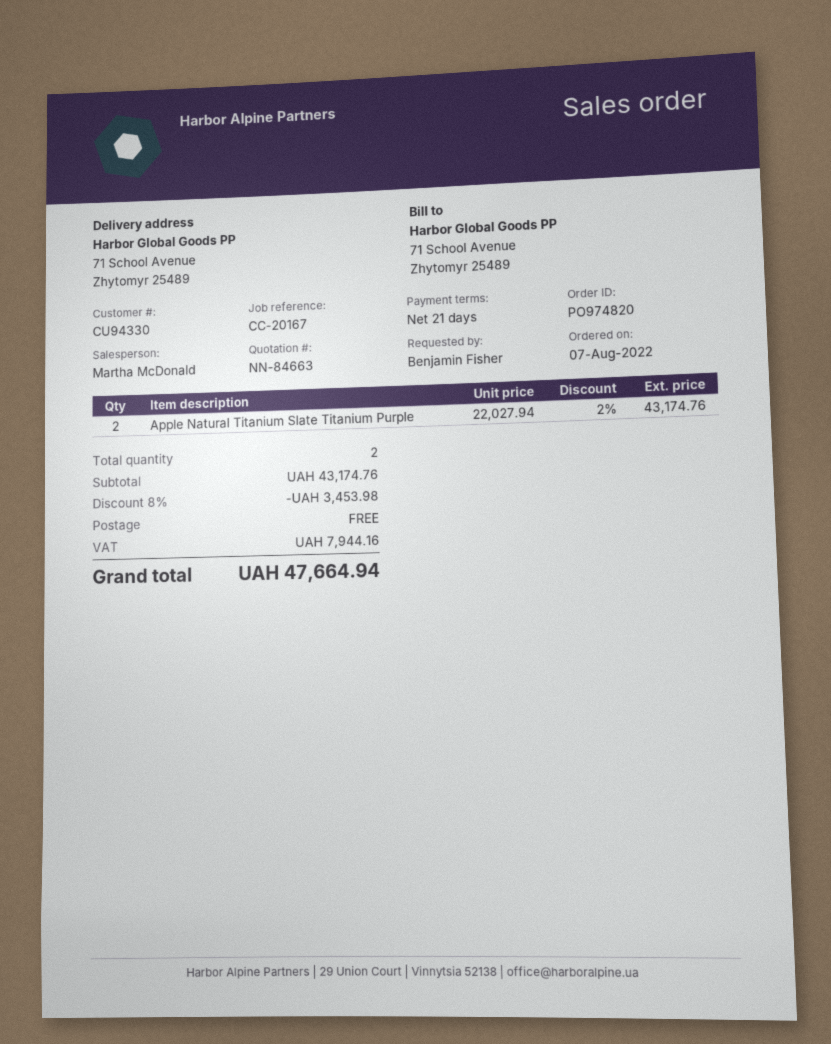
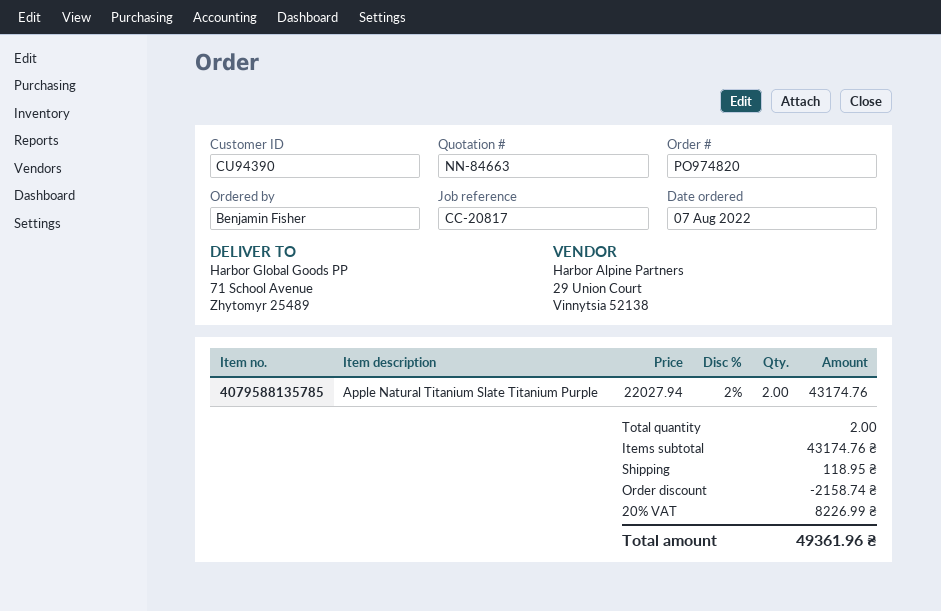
customer number: CU94330 -> CU94390
reference: CC-20167 -> CC-20817
discount: 3453.98 -> 2158.74
shipping: 0.00 -> 118.95
tax: 7944.16 -> 8226.99
total: 47664.94 -> 49361.96

